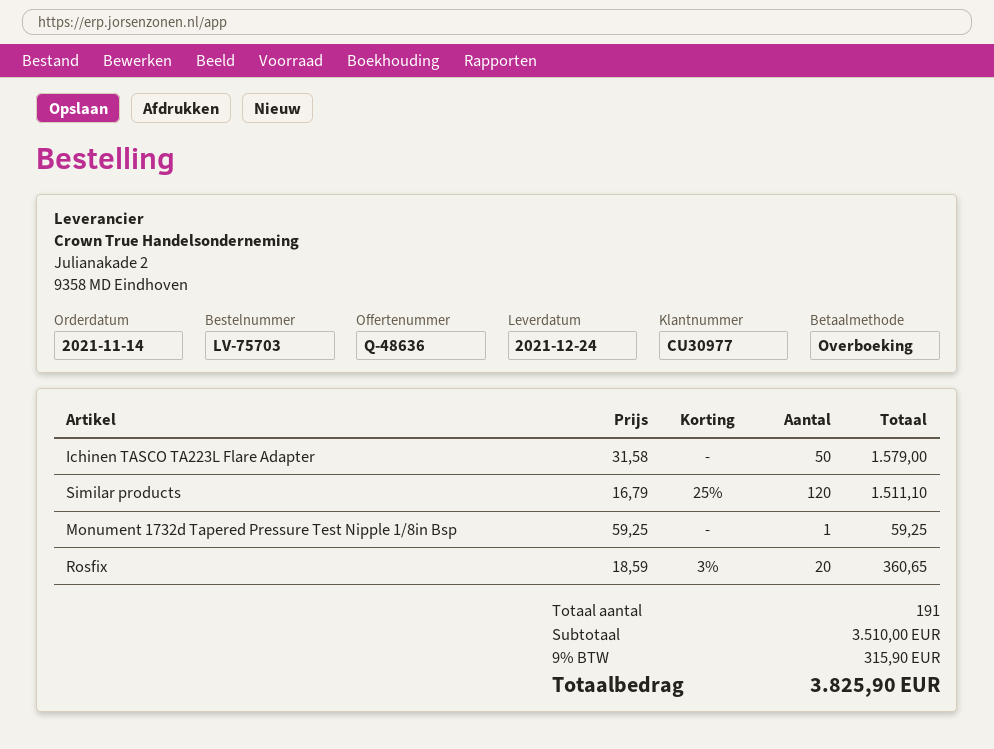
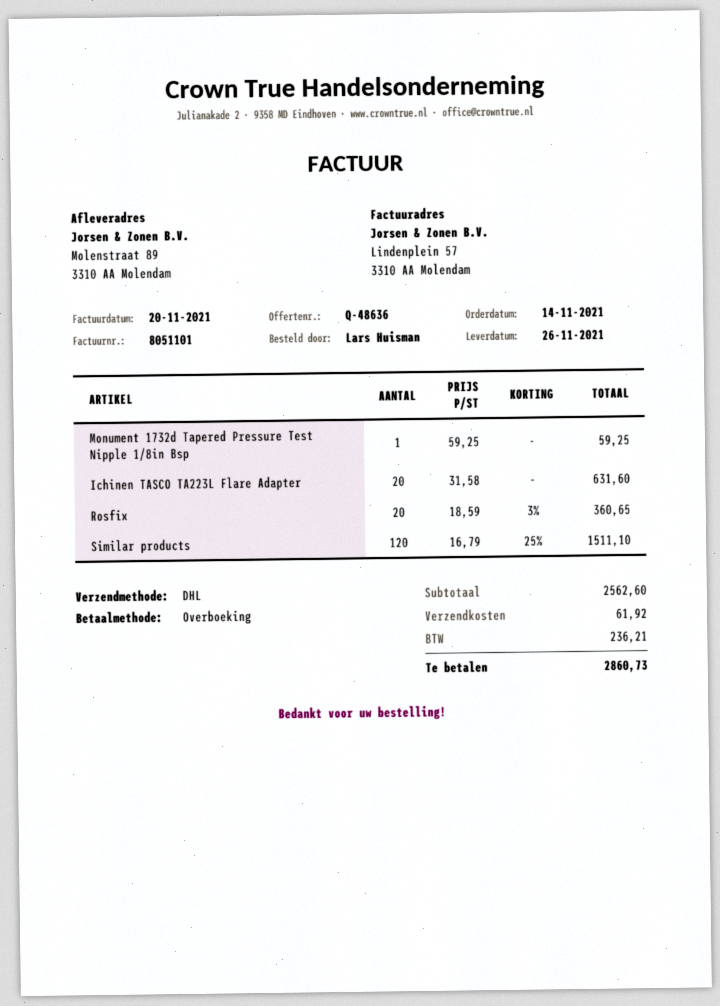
delivery date: 2021-12-24 -> 2021-11-26
Ichinen TASCO TA223L Flare Adapter: 50 x 31.58 = 1579.00 -> 20 x 31.58 = 631.60
subtotal: 3510.00 -> 2562.60
shipping: none -> 61.92
tax: 315.90 -> 236.21
total: 3825.90 -> 2860.73

